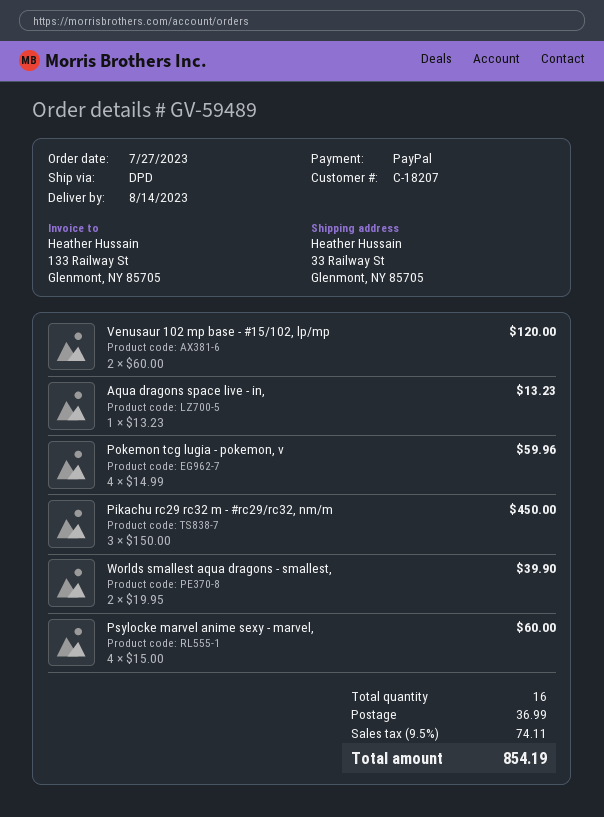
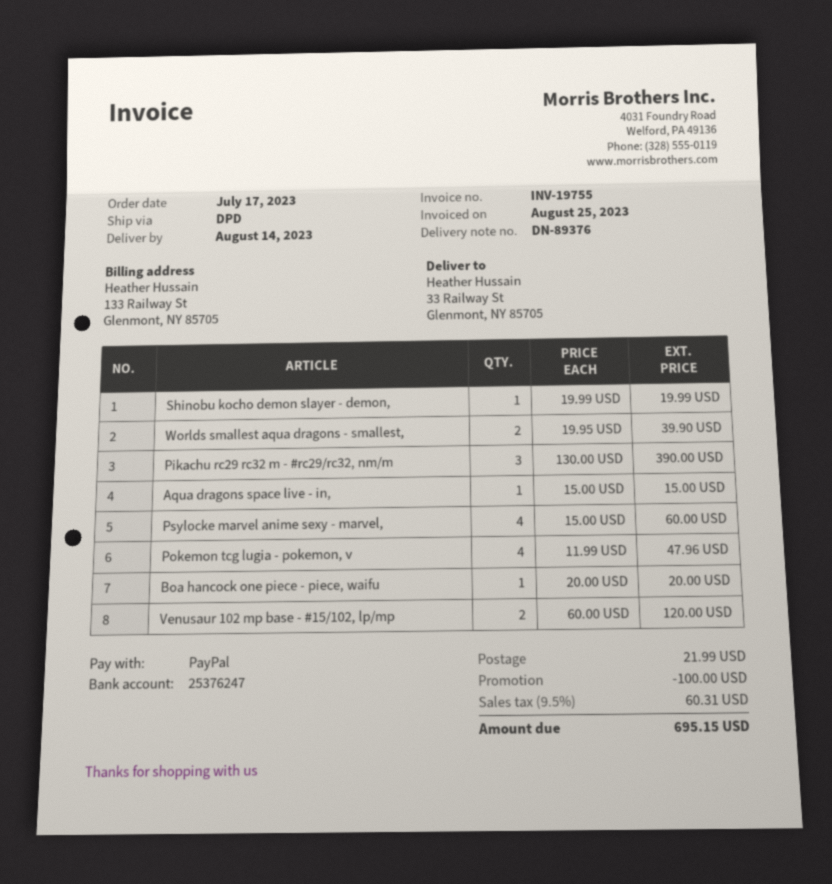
order date: 2023-07-27 -> 2023-07-17
Aqua dragons space live - in,: 1 x 13.23 = 13.23 -> 1 x 15.00 = 15.00
Pokemon tcg lugia - pokemon, v: 4 x 14.99 = 59.96 -> 4 x 11.99 = 47.96
Pikachu rc29 rc32 m - #rc29/rc32, nm/m: 3 x 150.00 = 450.00 -> 3 x 130.00 = 390.00
Shinobu kocho demon slayer - demon,: none -> 1 x 19.99 = 19.99
Boa hancock one piece - piece, waifu: none -> 1 x 20.00 = 20.00
discount: none -> 100.00
shipping: 36.99 -> 21.99
tax: 9.5% = 74.11 -> 9.5% = 60.31
total: 854.19 -> 695.15

